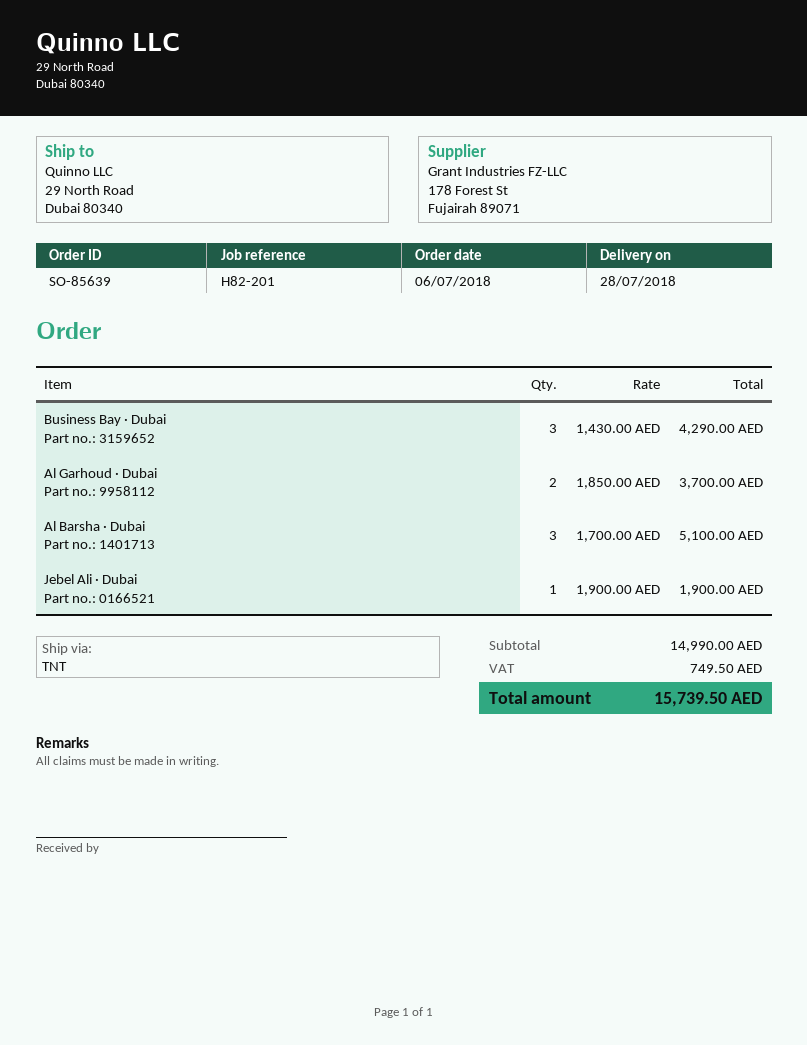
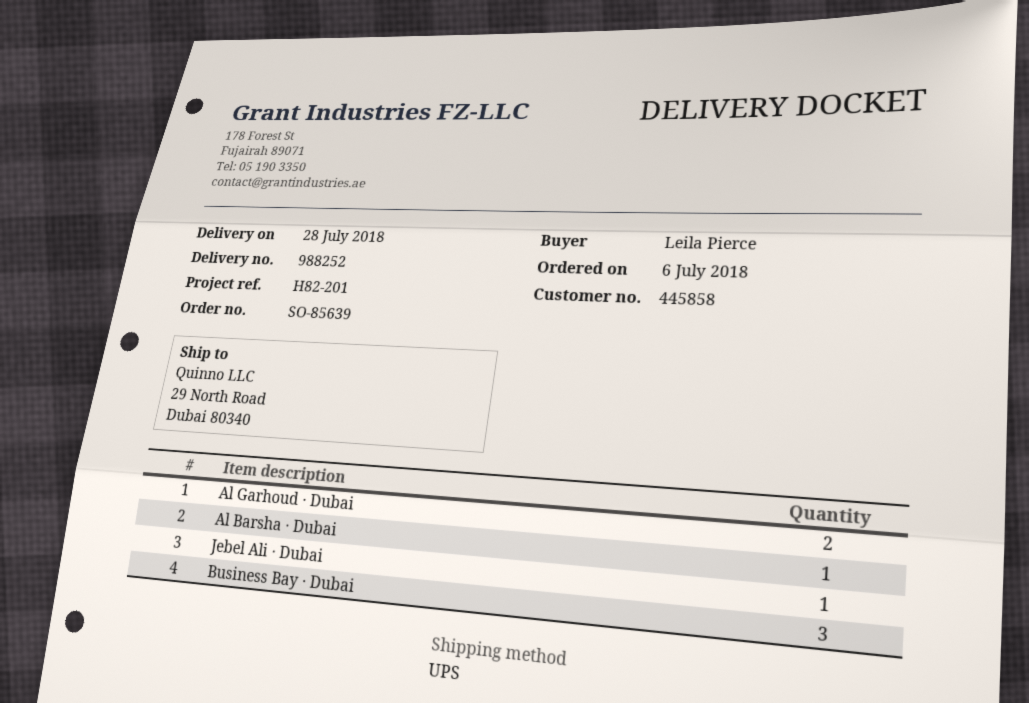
shipping method: TNT -> UPS
Al Barsha · Dubai: 3 -> 1

